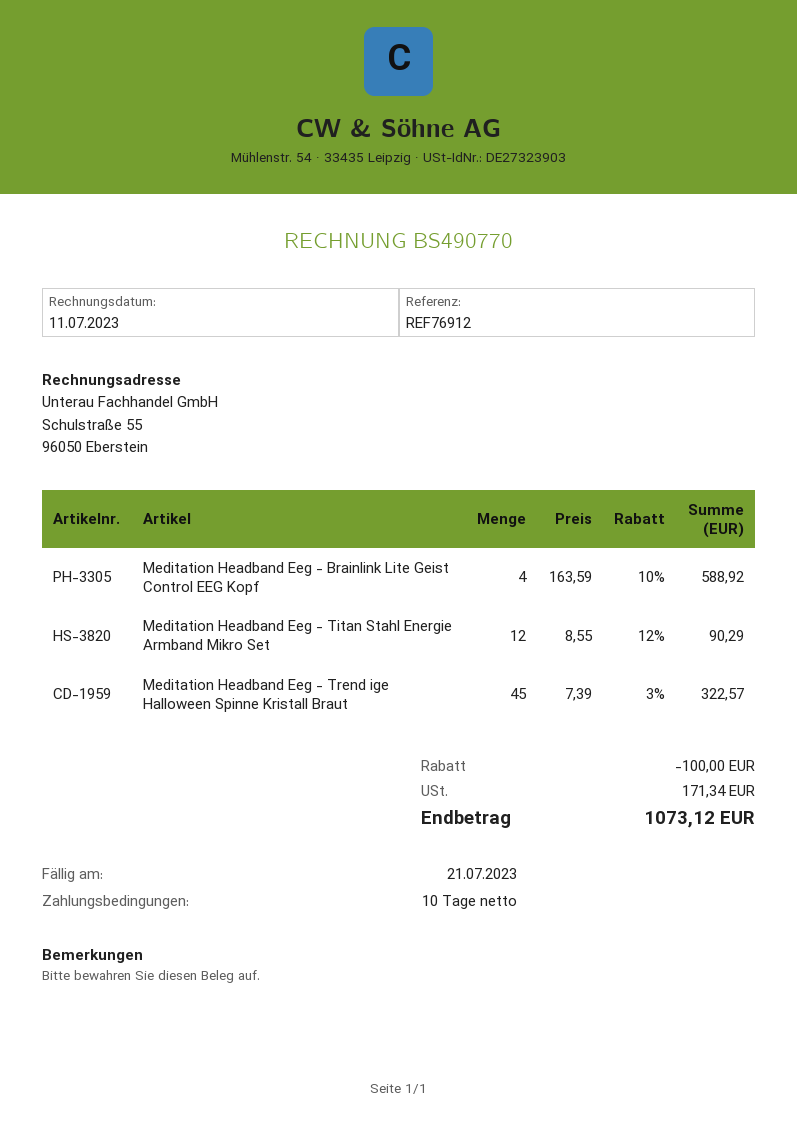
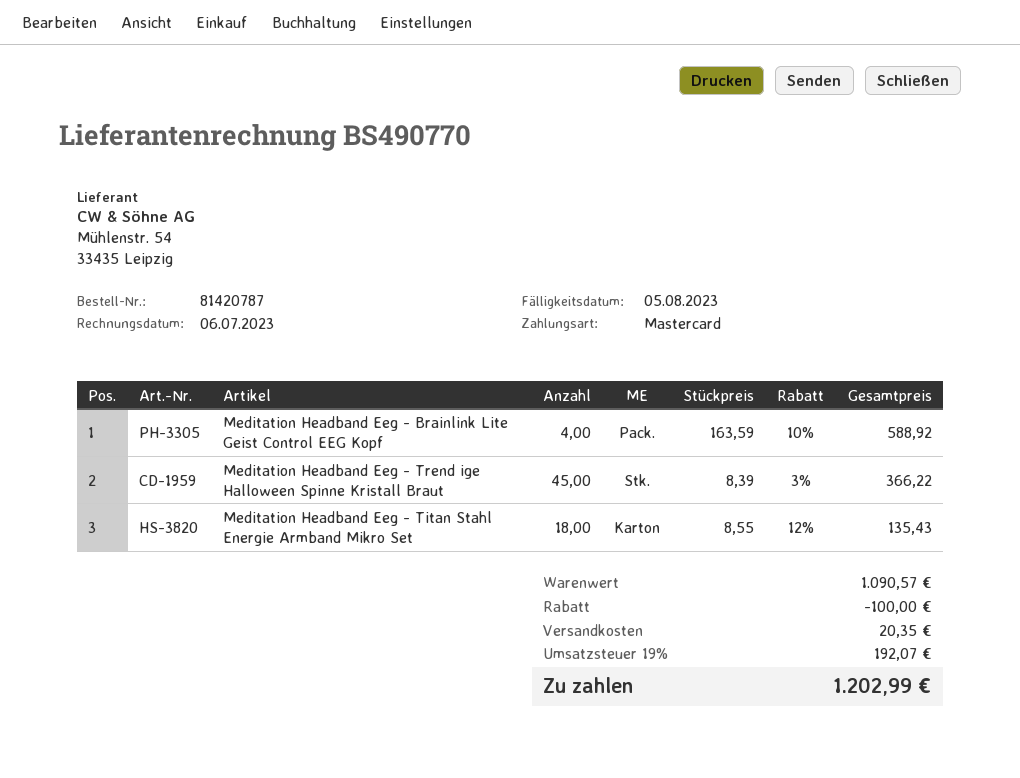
invoice date: 2023-07-11 -> 2023-07-06
due date: 2023-07-21 -> 2023-08-05
Meditation Headband Eeg - Titan Stahl Energie Armband Mikro Set: 12 x 8.55 - 12% = 90.29 -> 18 x 8.55 - 12% = 135.43
Meditation Headband Eeg - Trend ige Halloween Spinne Kristall Braut: 45 x 7.39 - 3% = 322.57 -> 45 x 8.39 - 3% = 366.22
shipping: none -> 20.35
tax: 171.34 -> 192.07
total: 1073.12 -> 1202.99

